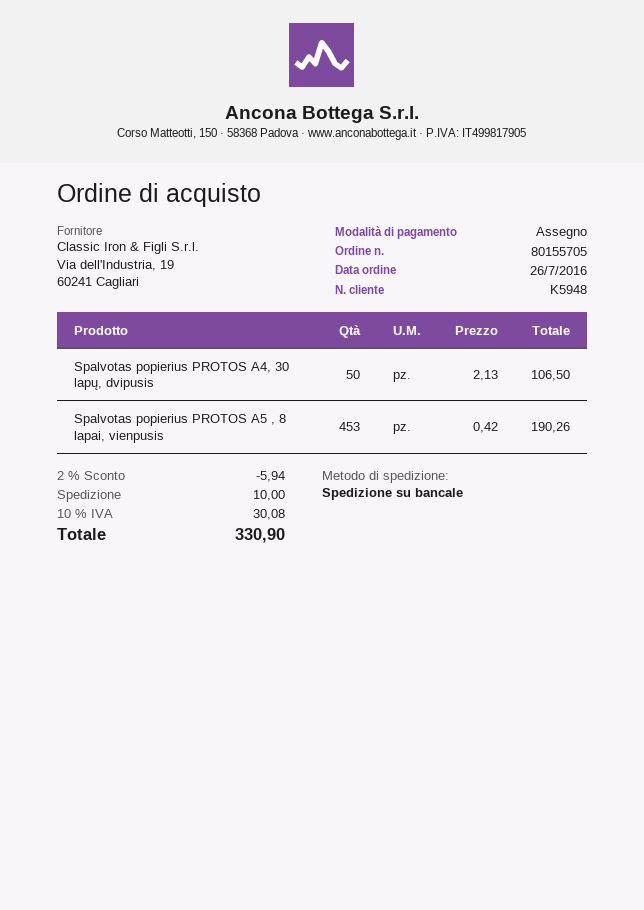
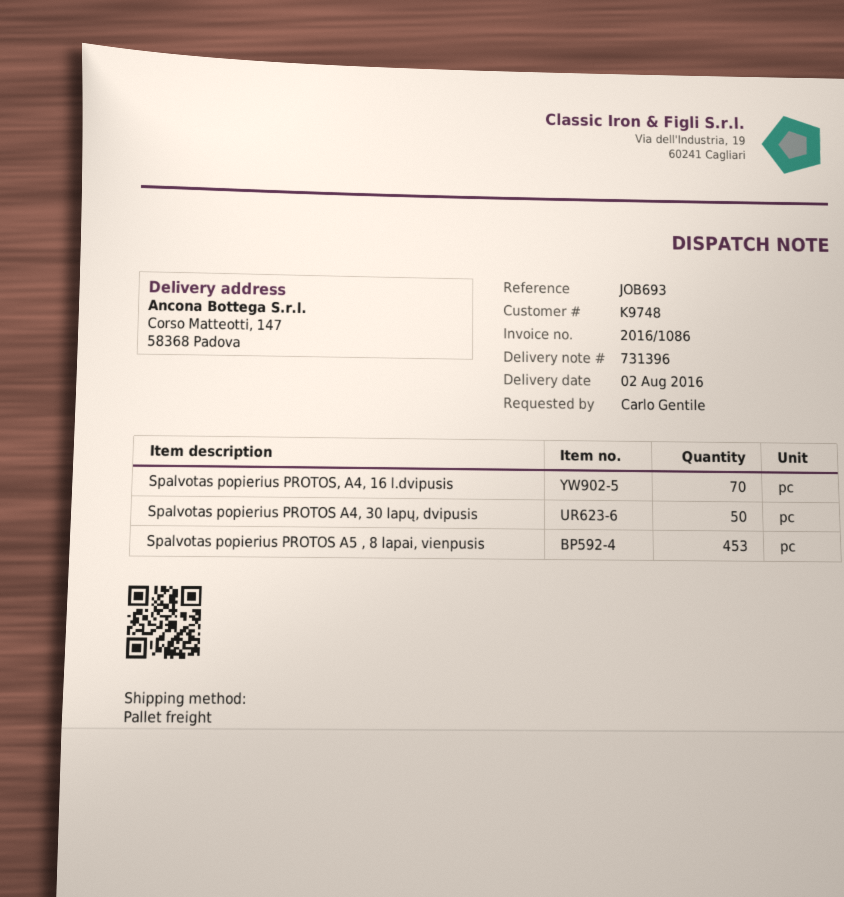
customer number: K5948 -> K9748
Spalvotas popierius PROTOS, A4, 16 l.dvipusis: none -> 70

